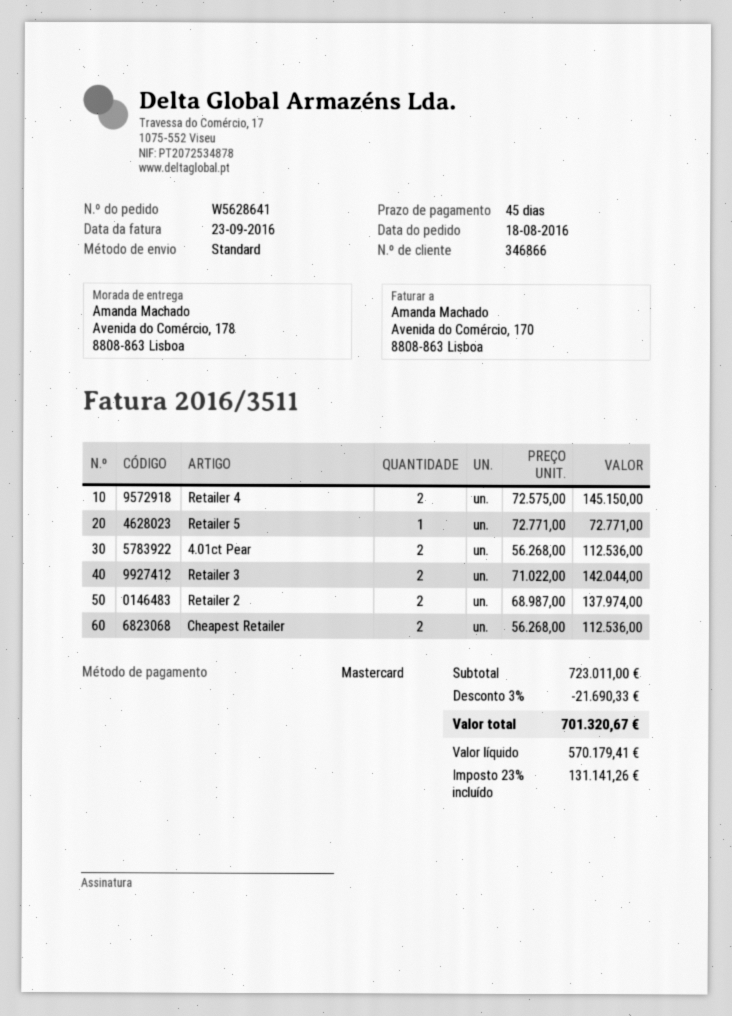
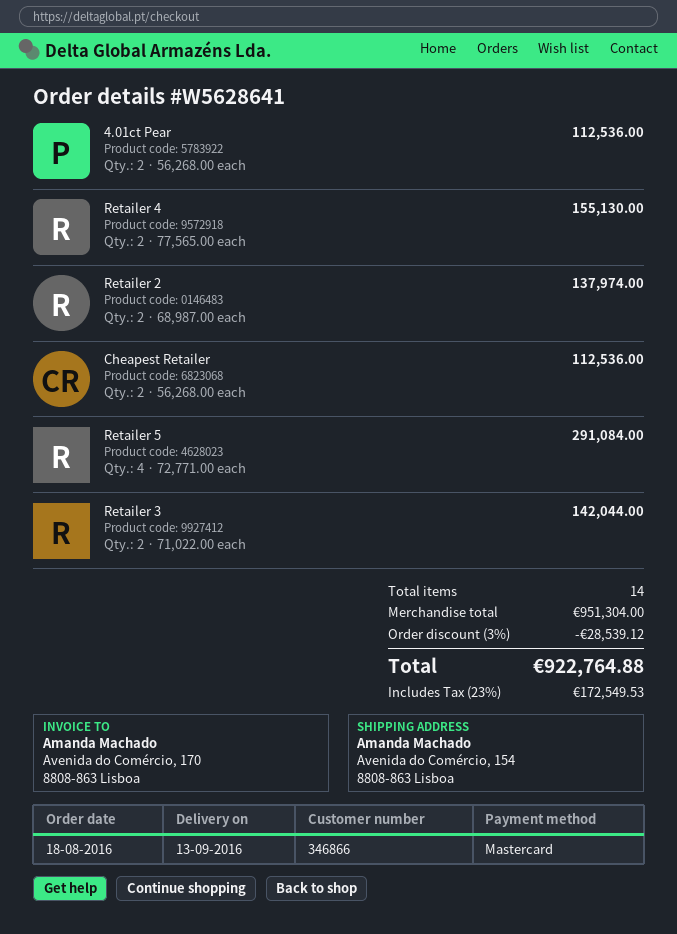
ship to: Avenida do Comércio, 178, 8808-863 Lisboa -> Avenida do Comércio, 154, 8808-863 Lisboa
Retailer 4: 2 x 72575.00 = 145150.00 -> 2 x 77565.00 = 155130.00
Retailer 5: 1 x 72771.00 = 72771.00 -> 4 x 72771.00 = 291084.00
subtotal: 723011.00 -> 951304.00
discount: 3% = 21690.33 -> 3% = 28539.12
tax: 23% = 131141.26 -> 23% = 172549.53
total: 701320.67 -> 922764.88

